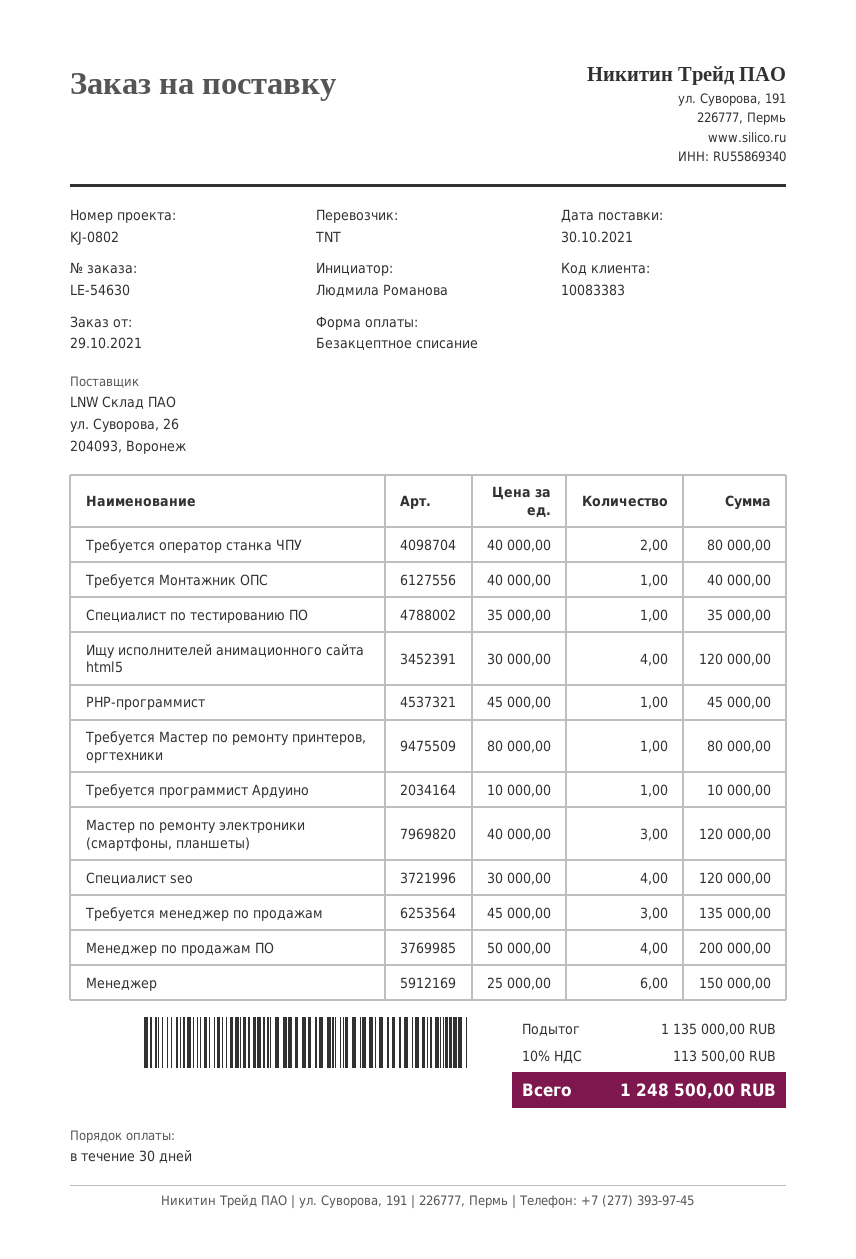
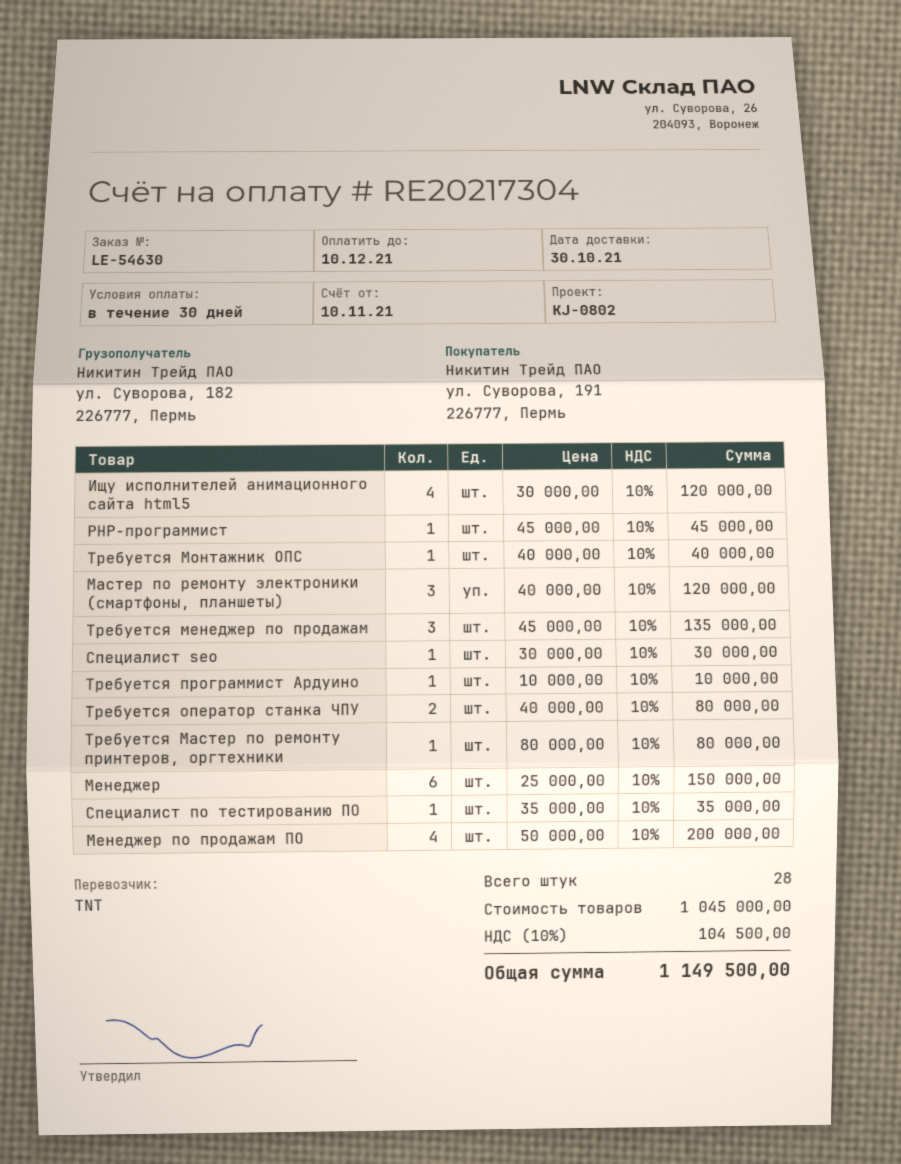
Специалист seo: 4 x 30000.00 = 120000.00 -> 1 x 30000.00 = 30000.00
subtotal: 1135000.00 -> 1045000.00
tax: 10% = 113500.00 -> 10% = 104500.00
total: 1248500.00 -> 1149500.00

